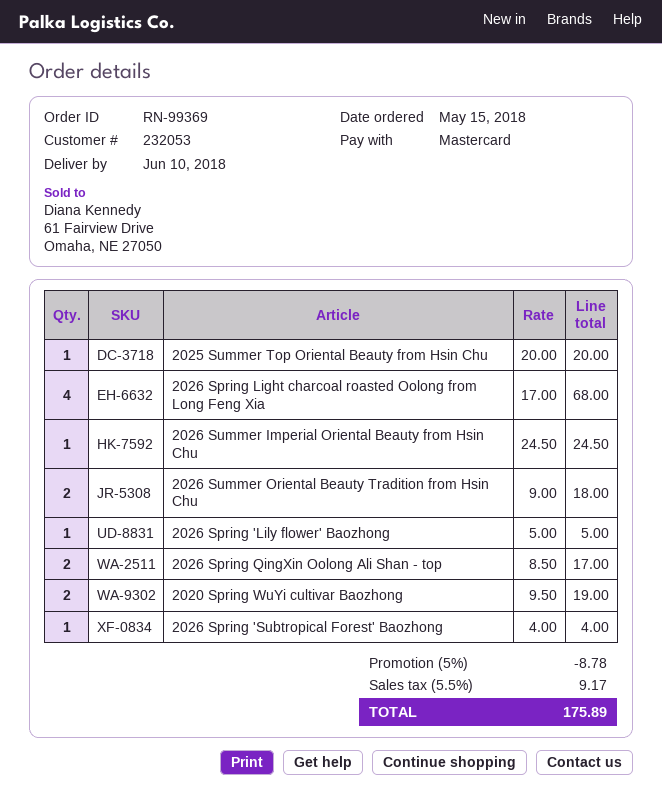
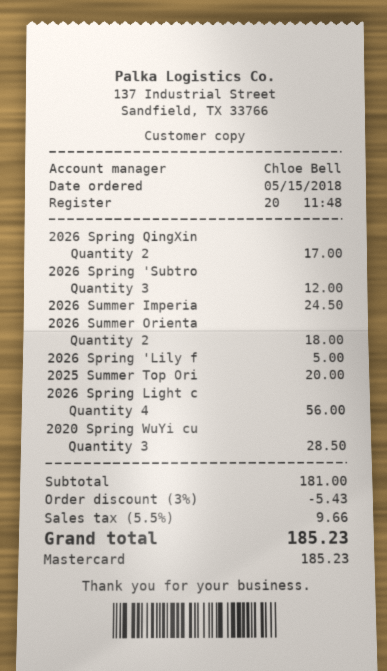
2026 Spring Light charcoal roasted Oolong from Long Feng Xia: 4 for 68.00 -> 4 for 56.00
2020 Spring WuYi cultivar Baozhong: 2 for 19.00 -> 3 for 28.50
2026 Spring 'Subtropical Forest' Baozhong: 1 for 4.00 -> 3 for 12.00
discount: 5% = 8.78 -> 3% = 5.43
tax: 5.5% = 9.17 -> 5.5% = 9.66
total: 175.89 -> 185.23

